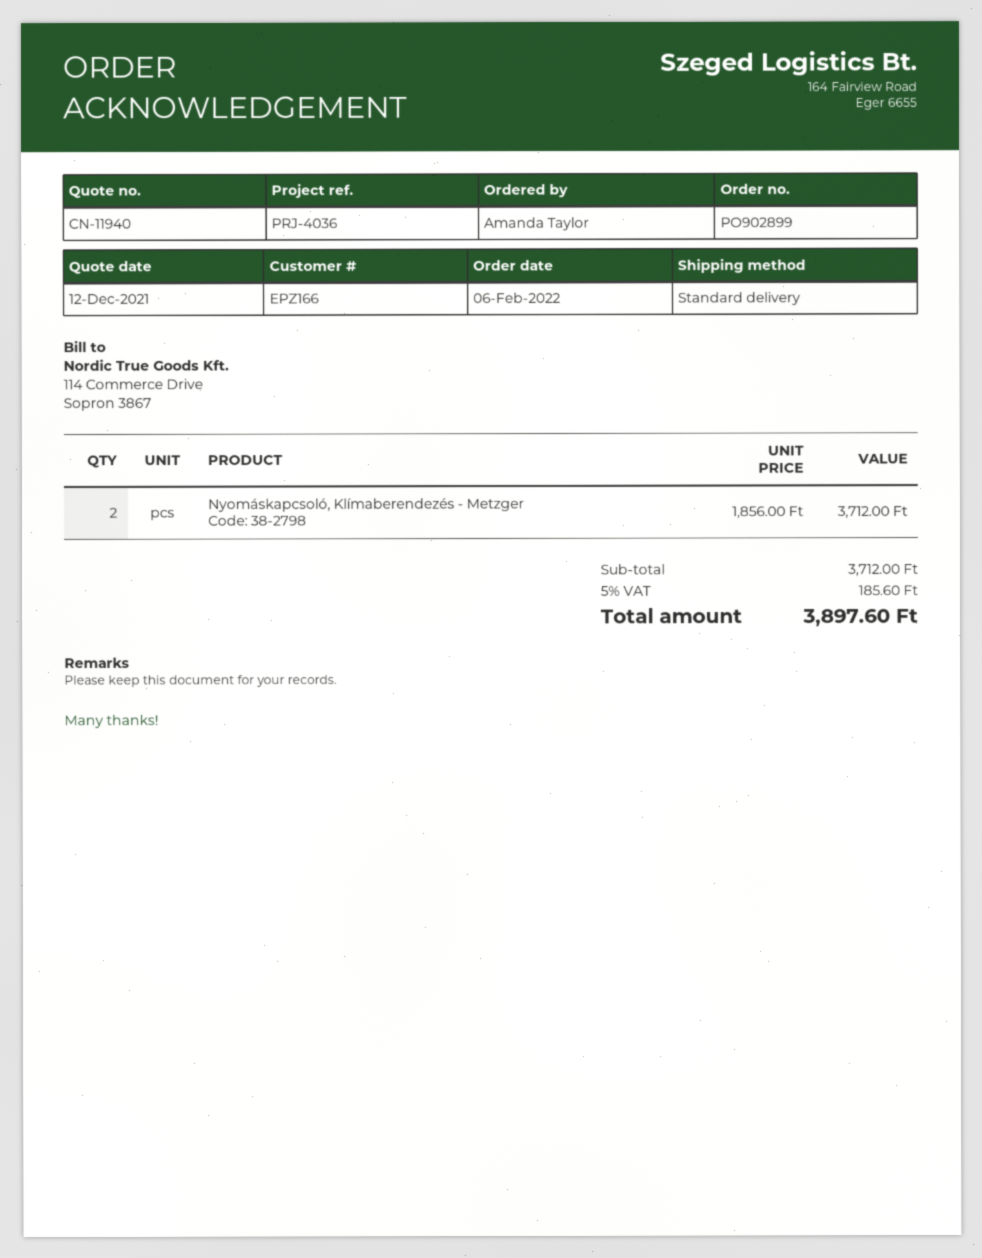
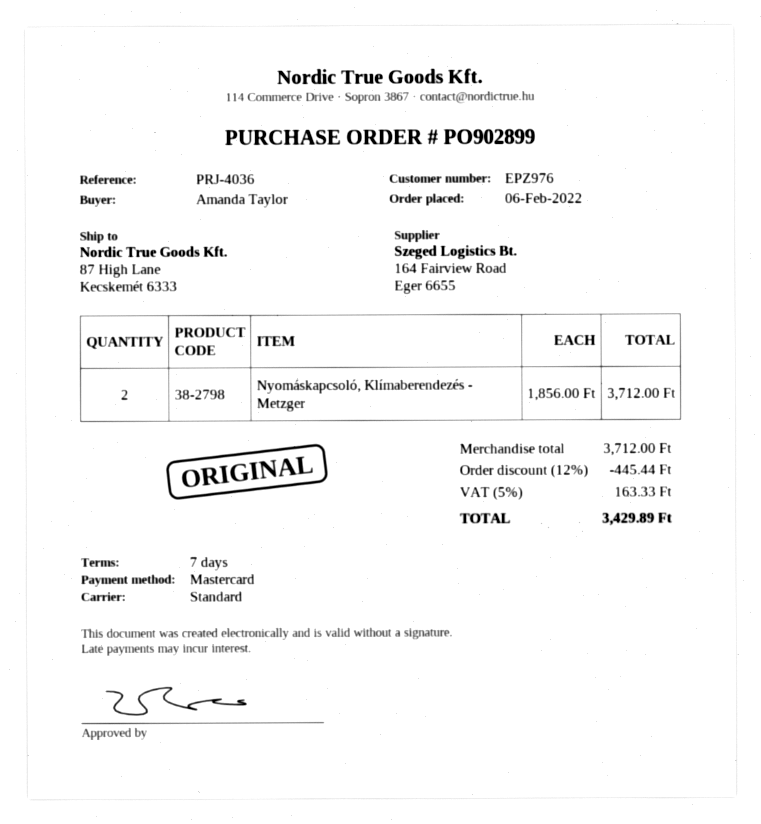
customer number: EPZ166 -> EPZ976
discount: none -> 12% = 445.44
tax: 5% = 185.60 -> 5% = 163.33
total: 3897.60 -> 3429.89

